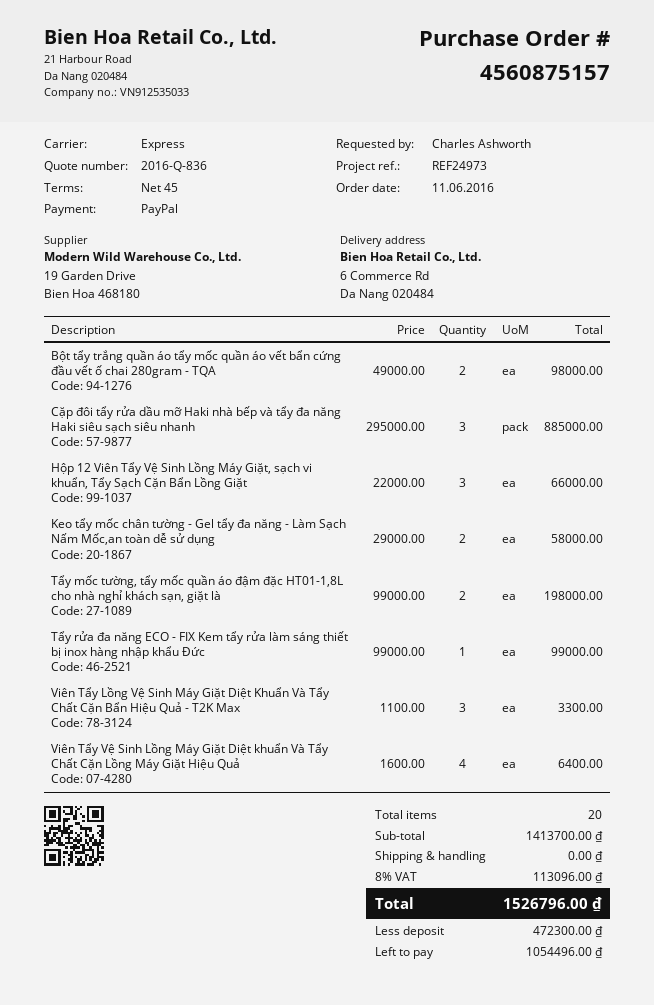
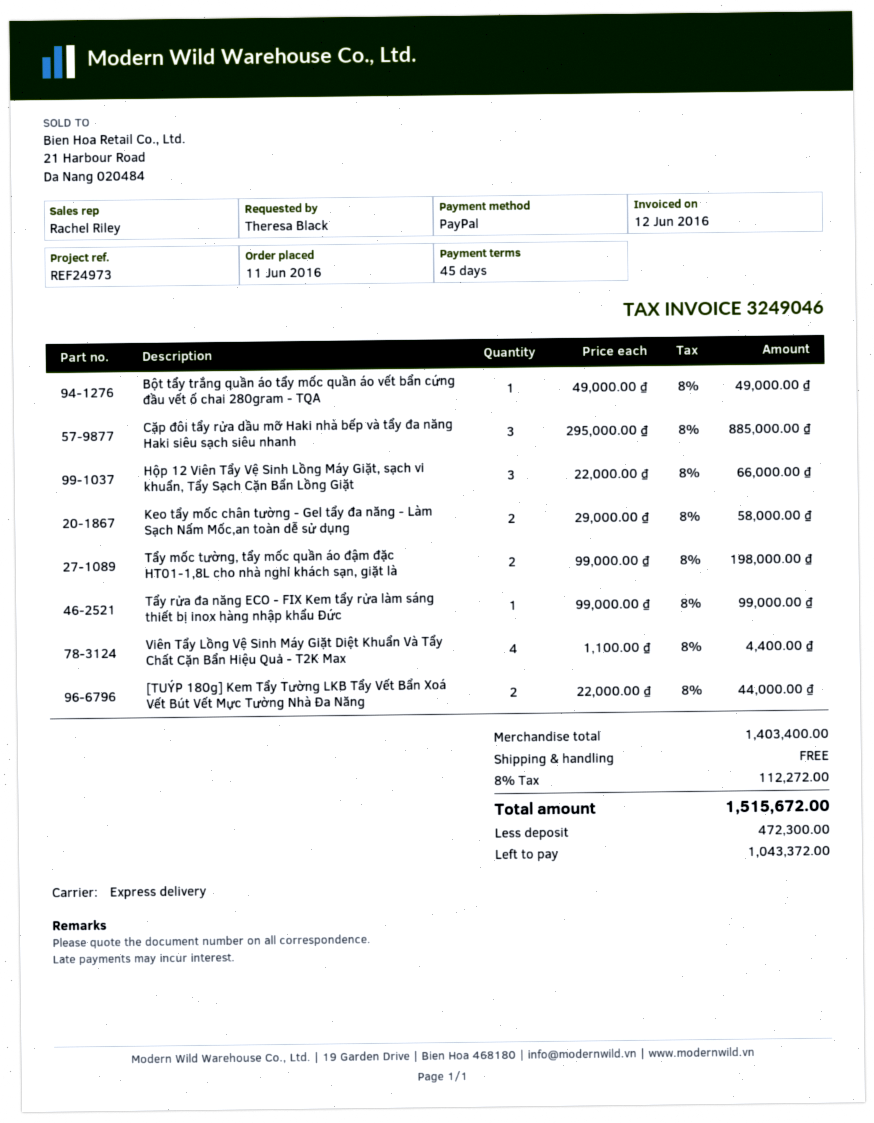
ordered by: Charles Ashworth -> Theresa Black
Bột tẩy trắng quần áo tẩy mốc quần áo vết bẩn cứng đầu vết ố chai 280gram - TQA: 2 x 49000.00 = 98000.00 -> 1 x 49000.00 = 49000.00
Viên Tẩy Lồng Vệ Sinh Máy Giặt Diệt Khuẩn Và Tẩy Chất Cặn Bẩn Hiệu Quả - T2K Max: 3 x 1100.00 = 3300.00 -> 4 x 1100.00 = 4400.00
Viên Tẩy Vệ Sinh Lồng Máy Giặt Diệt khuẩn Và Tẩy Chất Cặn Lồng Máy Giặt Hiệu Quả: 4 x 1600.00 = 6400.00 -> none
[TUÝP 180g] Kem Tẩy Tường LKB Tẩy Vết Bẩn Xoá Vết Bút Vết Mực Tường Nhà Đa Năng: none -> 2 x 22000.00 = 44000.00
subtotal: 1413700.00 -> 1403400.00
tax: 8% = 113096.00 -> 8% = 112272.00
total: 1526796.00 -> 1515672.00
balance: 1054496.00 -> 1043372.00

